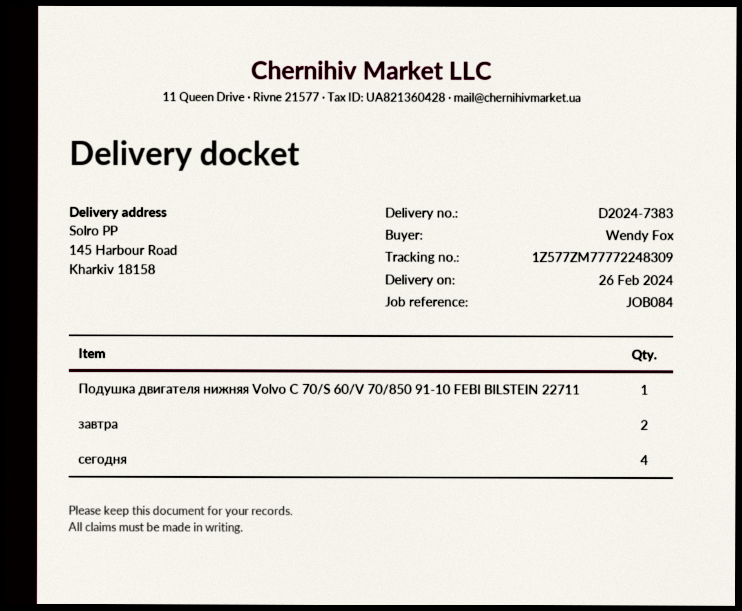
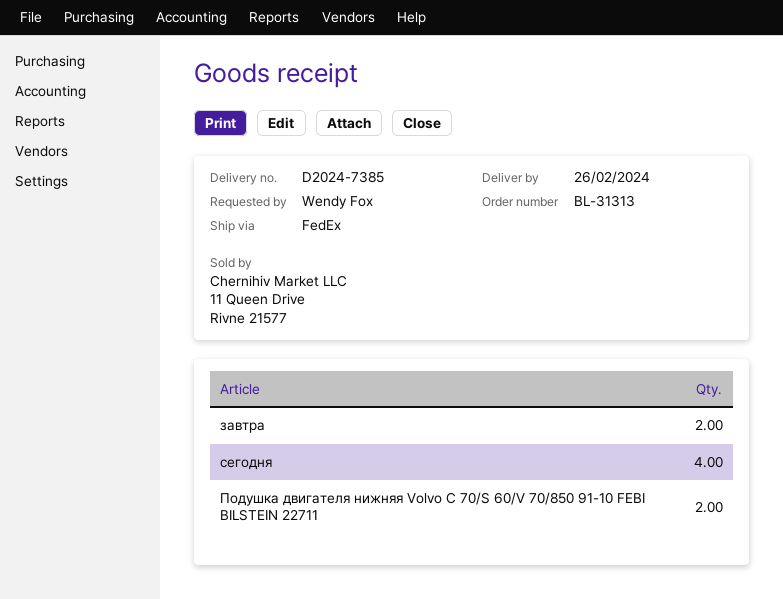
delivery note number: D2024-7383 -> D2024-7385
Подушка двигателя нижняя Volvo C 70/S 60/V 70/850 91-10 FEBI BILSTEIN 22711: 1 -> 2

